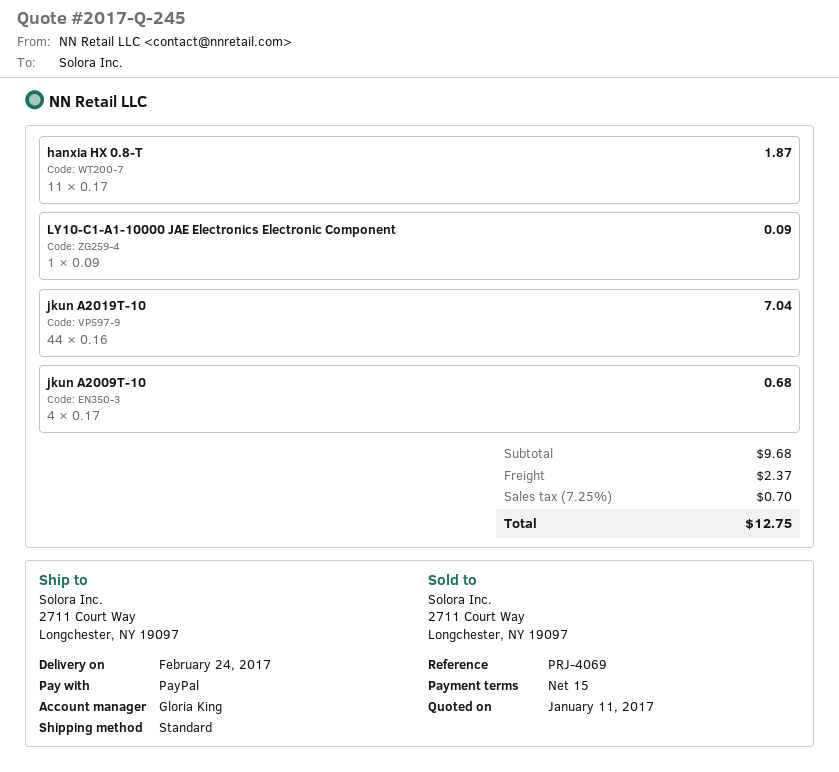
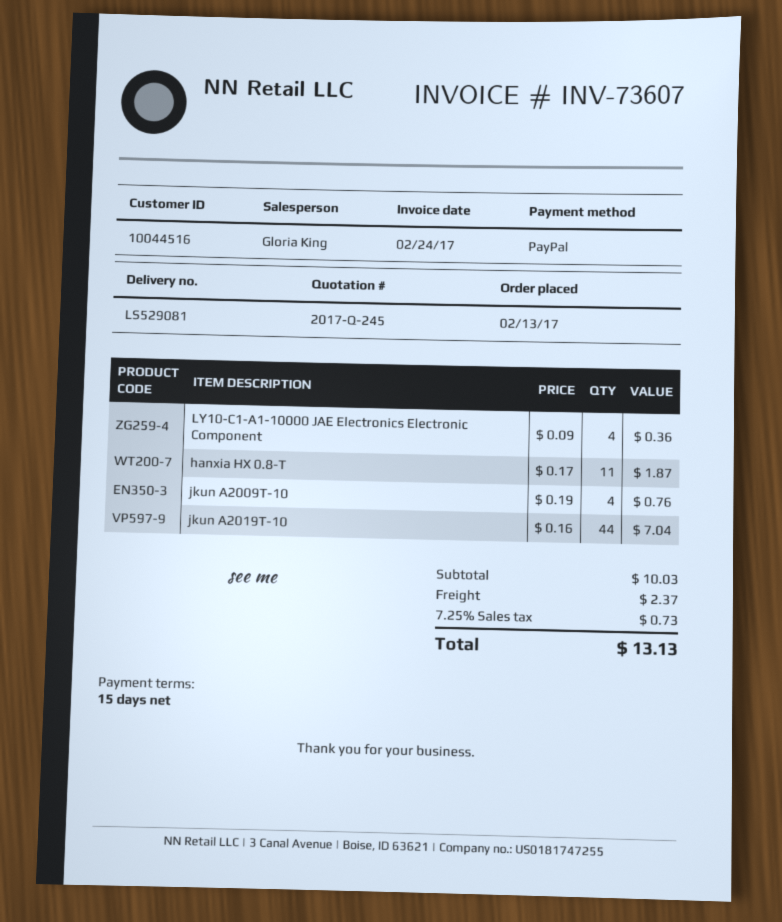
LY10-C1-A1-10000 JAE Electronics Electronic Component: 1 x 0.09 = 0.09 -> 4 x 0.09 = 0.36
jkun A2009T-10: 4 x 0.17 = 0.68 -> 4 x 0.19 = 0.76
subtotal: 9.68 -> 10.03
tax: 7.25% = 0.70 -> 7.25% = 0.73
total: 12.75 -> 13.13

